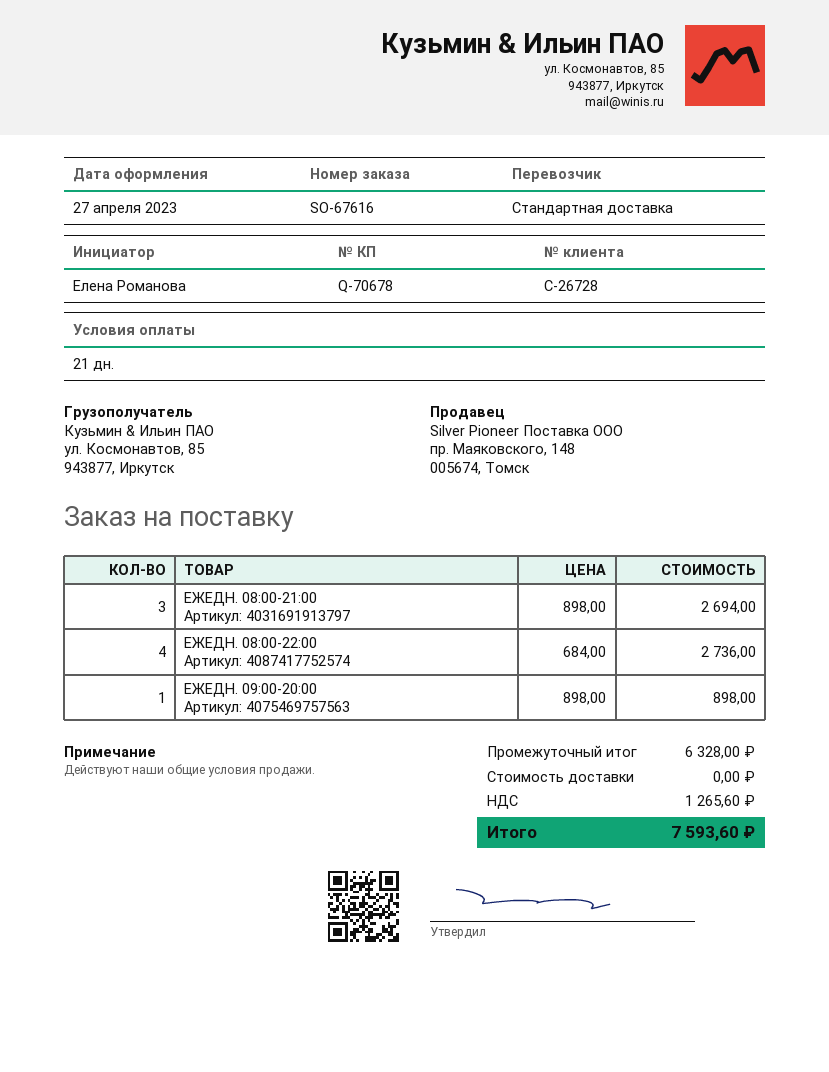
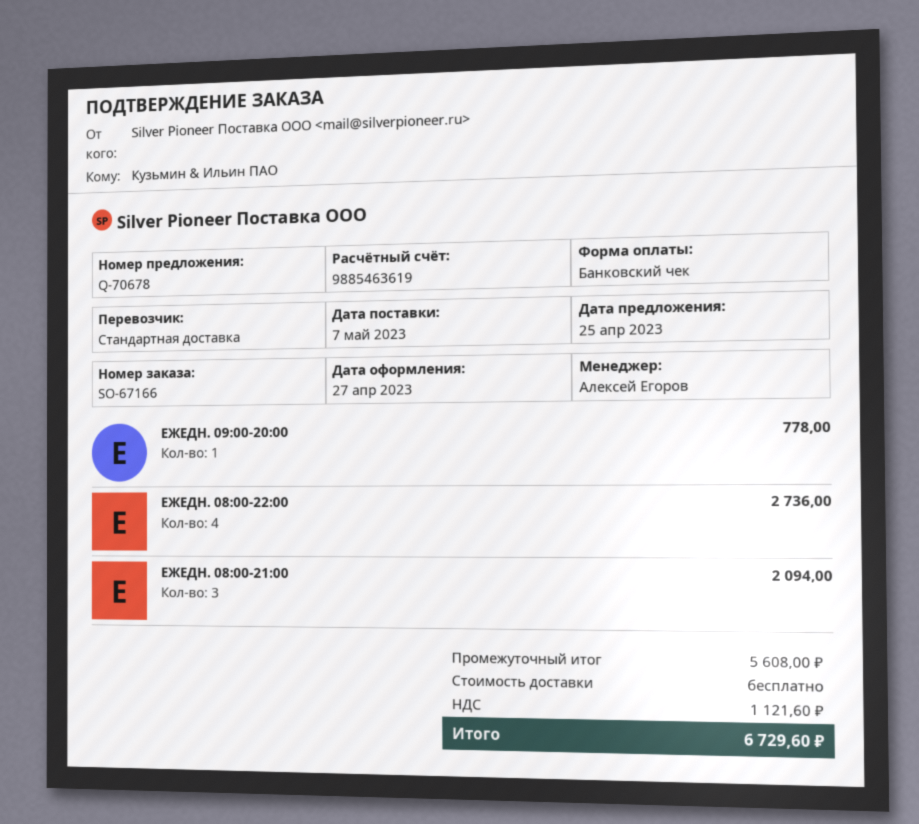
order number: SO-67616 -> SO-67166
ЕЖЕДН. 08:00-21:00: 3 for 2694.00 -> 3 for 2094.00
ЕЖЕДН. 09:00-20:00: 1 for 898.00 -> 1 for 778.00
subtotal: 6328.00 -> 5608.00
tax: 1265.60 -> 1121.60
total: 7593.60 -> 6729.60

